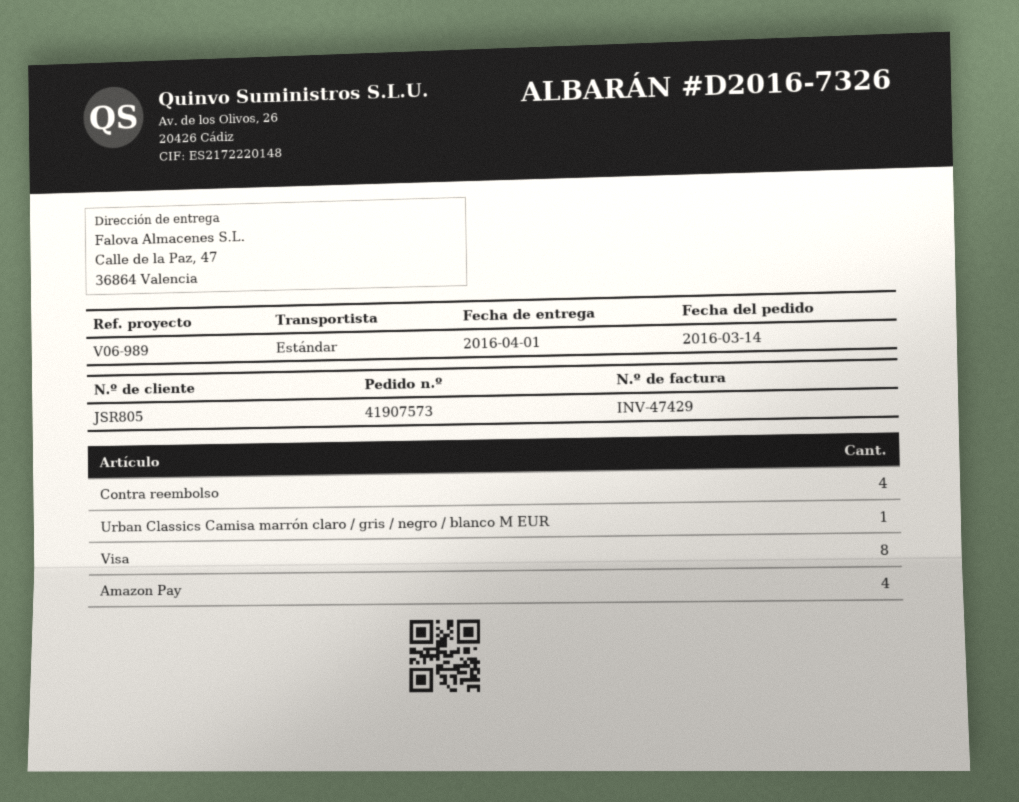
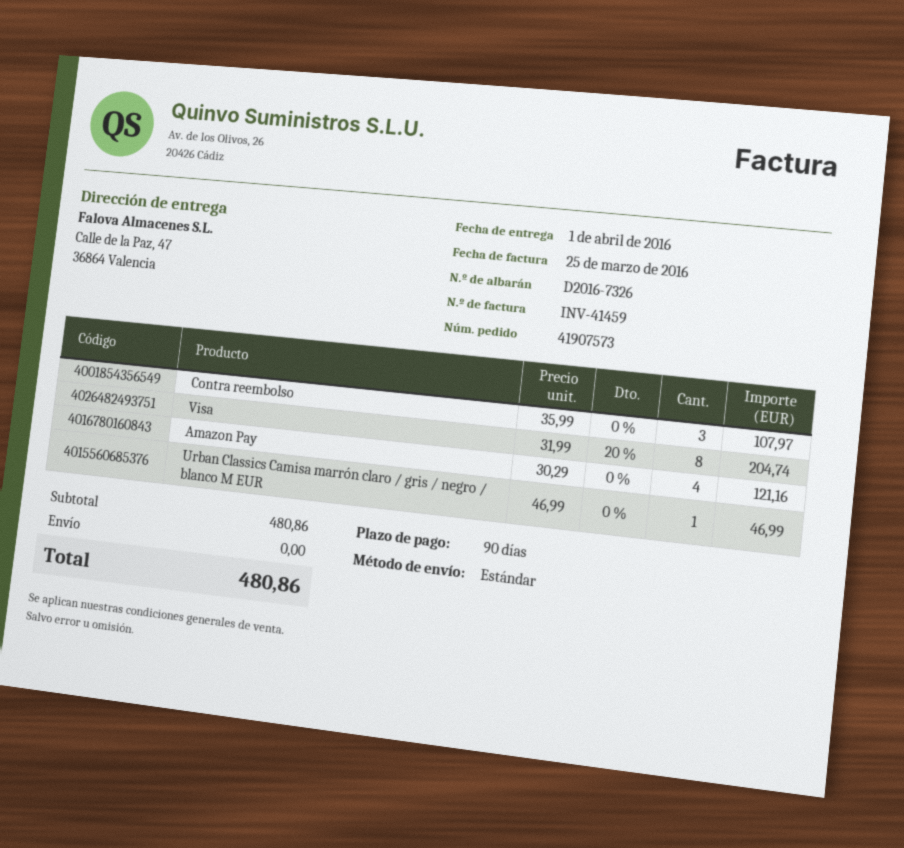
invoice number: INV-47429 -> INV-41459
Contra reembolso: 4 -> 3

